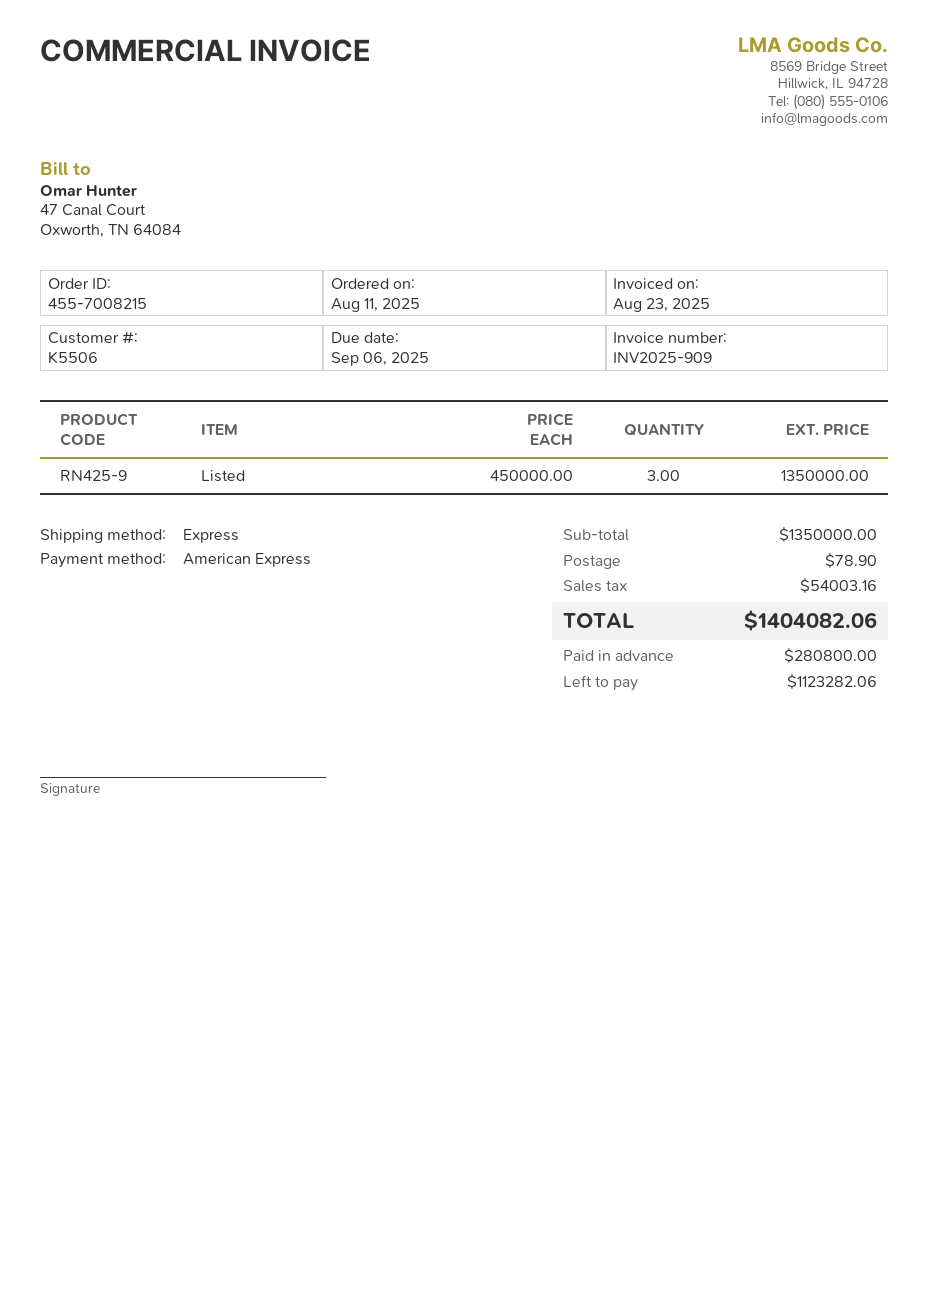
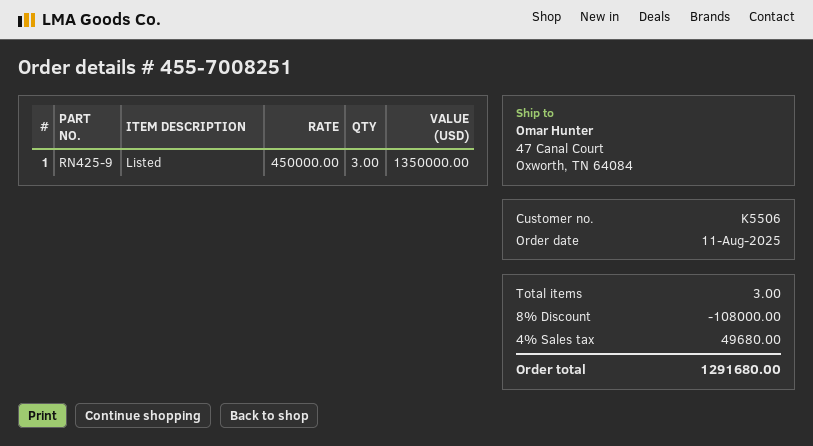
order number: 455-7008215 -> 455-7008251
discount: none -> 8% = 108000.00
shipping: 78.90 -> none
tax: 54003.16 -> 49680.00
total: 1404082.06 -> 1291680.00

